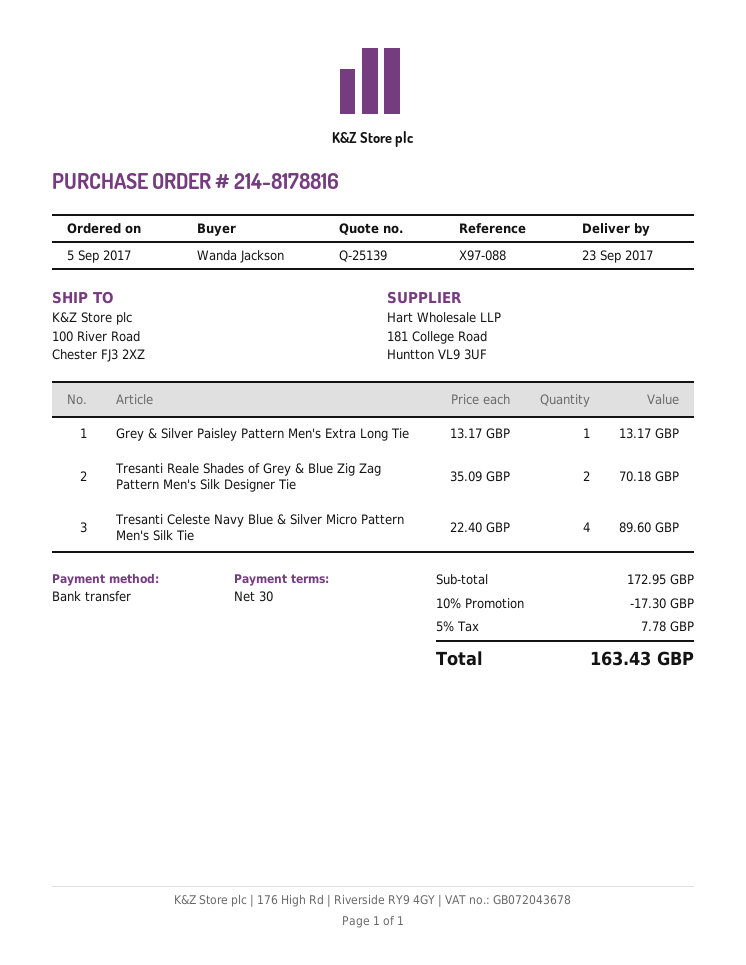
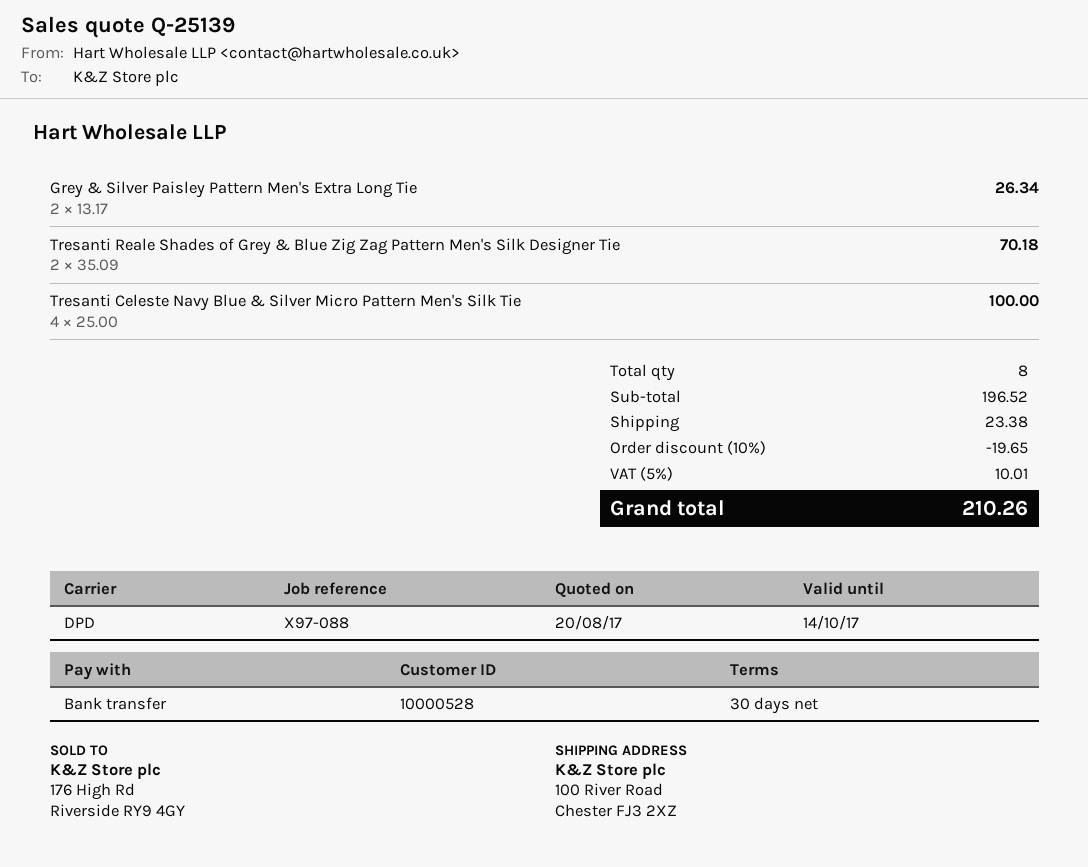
Grey & Silver Paisley Pattern Men's Extra Long Tie: 1 x 13.17 = 13.17 -> 2 x 13.17 = 26.34
Tresanti Celeste Navy Blue & Silver Micro Pattern Men's Silk Tie: 4 x 22.40 = 89.60 -> 4 x 25.00 = 100.00
subtotal: 172.95 -> 196.52
discount: 10% = 17.30 -> 10% = 19.65
shipping: none -> 23.38
tax: 5% = 7.78 -> 5% = 10.01
total: 163.43 -> 210.26

